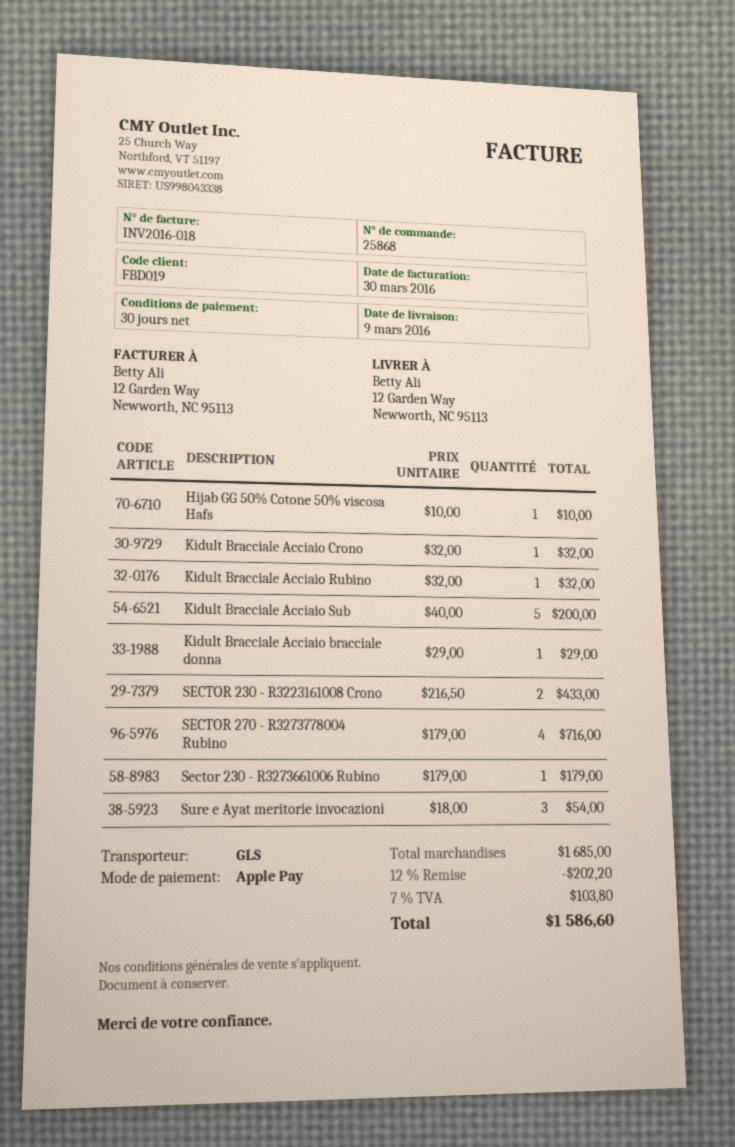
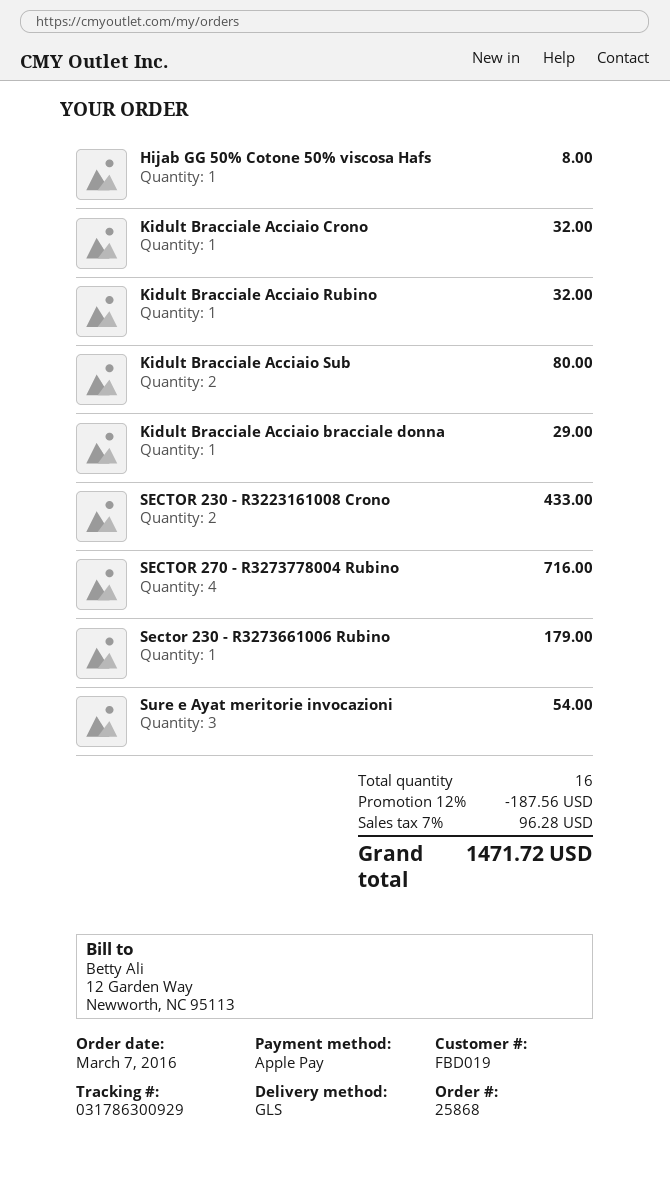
Hijab GG 50% Cotone 50% viscosa Hafs: 1 for 10.00 -> 1 for 8.00
Kidult Bracciale Acciaio Sub: 5 for 200.00 -> 2 for 80.00
discount: 12% = 202.20 -> 12% = 187.56
tax: 7% = 103.80 -> 7% = 96.28
total: 1586.60 -> 1471.72

